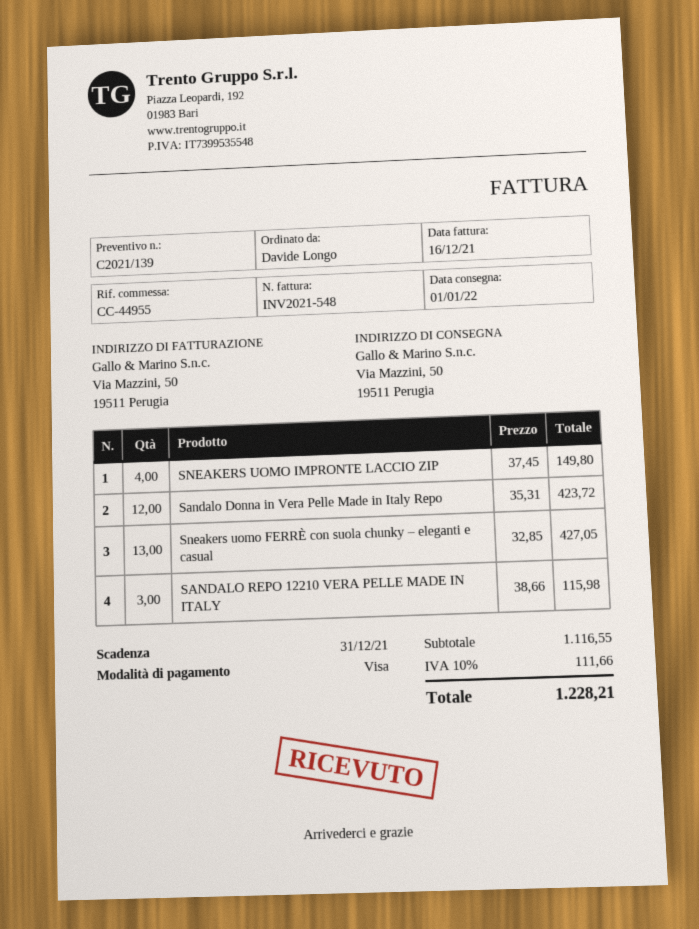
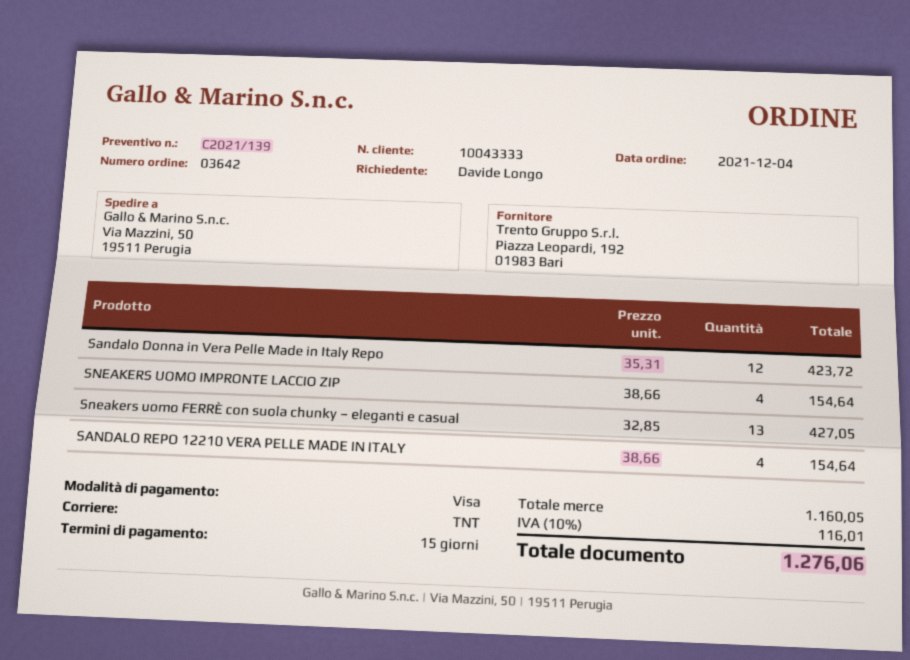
SNEAKERS UOMO IMPRONTE LACCIO ZIP: 4 x 37.45 = 149.80 -> 4 x 38.66 = 154.64
SANDALO REPO 12210 VERA PELLE MADE IN ITALY: 3 x 38.66 = 115.98 -> 4 x 38.66 = 154.64
subtotal: 1116.55 -> 1160.05
tax: 10% = 111.66 -> 10% = 116.01
total: 1228.21 -> 1276.06

